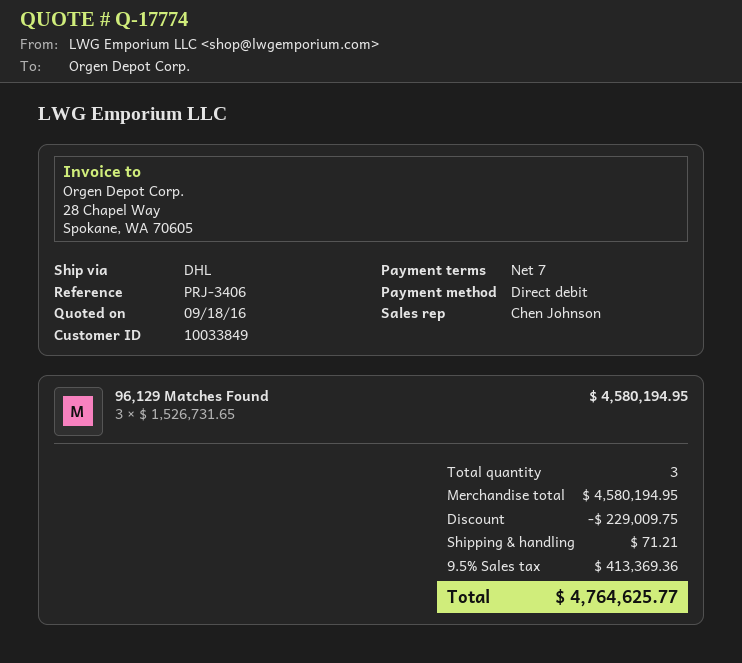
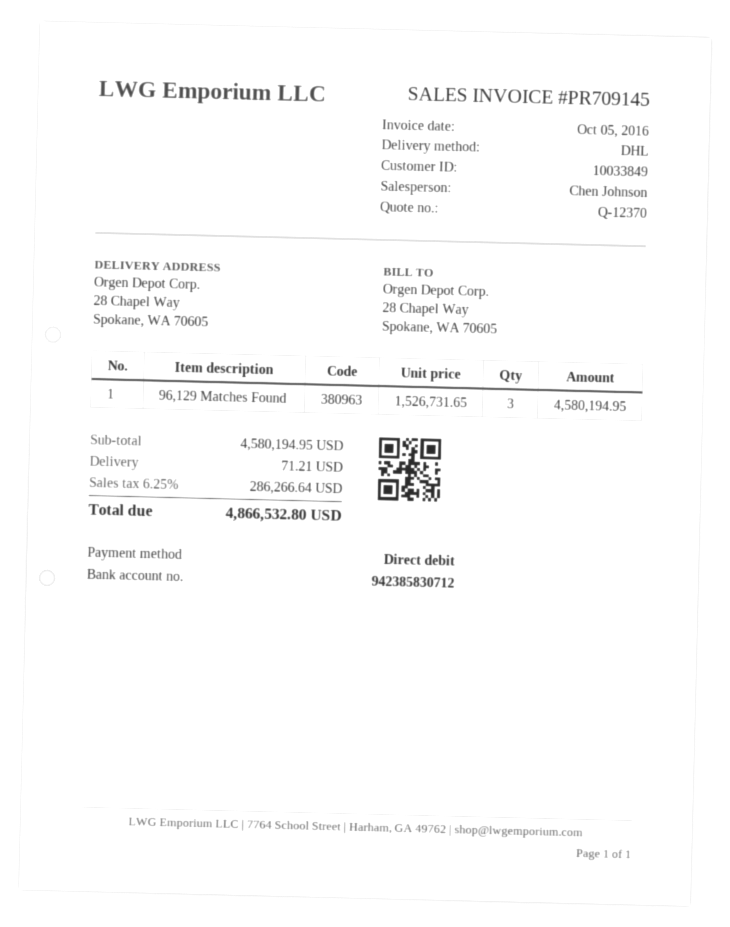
quote number: Q-17774 -> Q-12370
discount: 229009.75 -> none
tax: 9.5% = 413369.36 -> 6.25% = 286266.64
total: 4764625.77 -> 4866532.80

